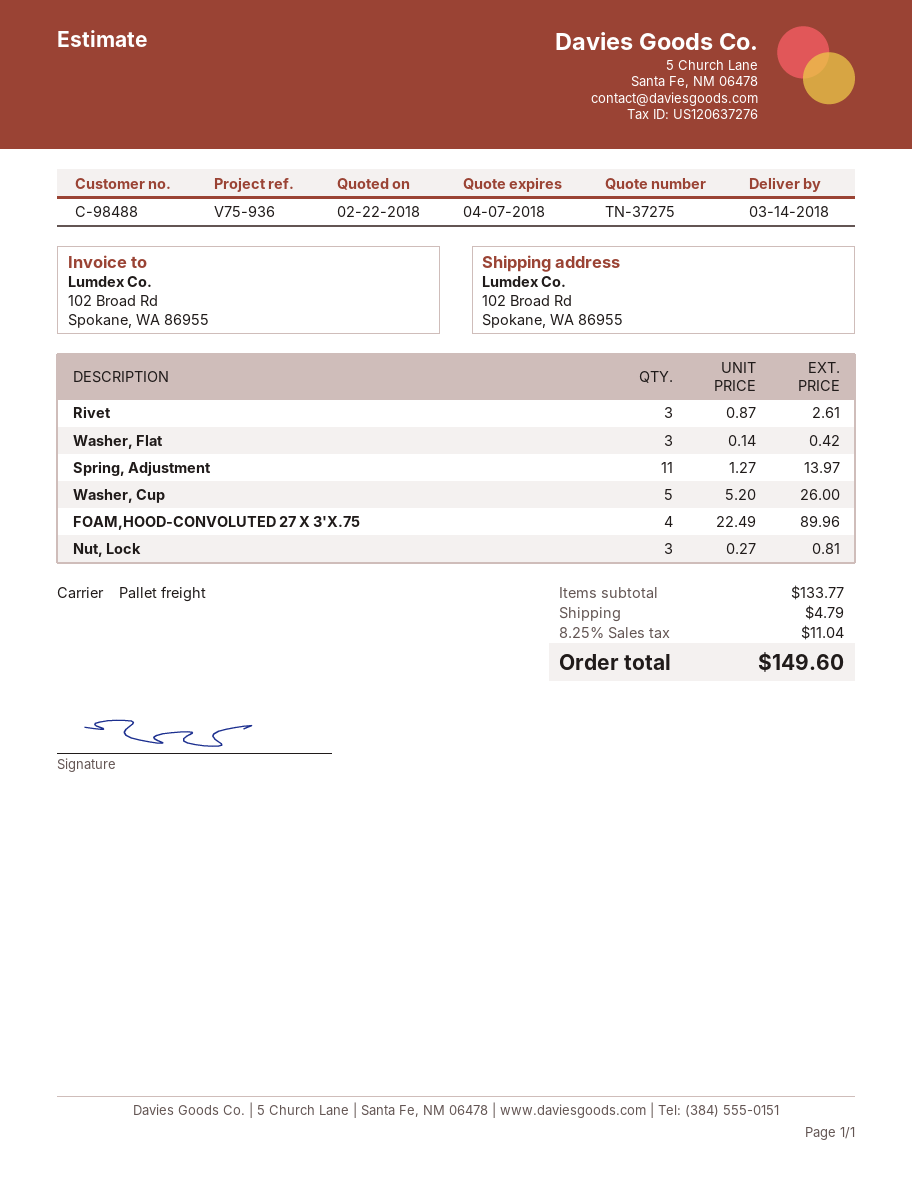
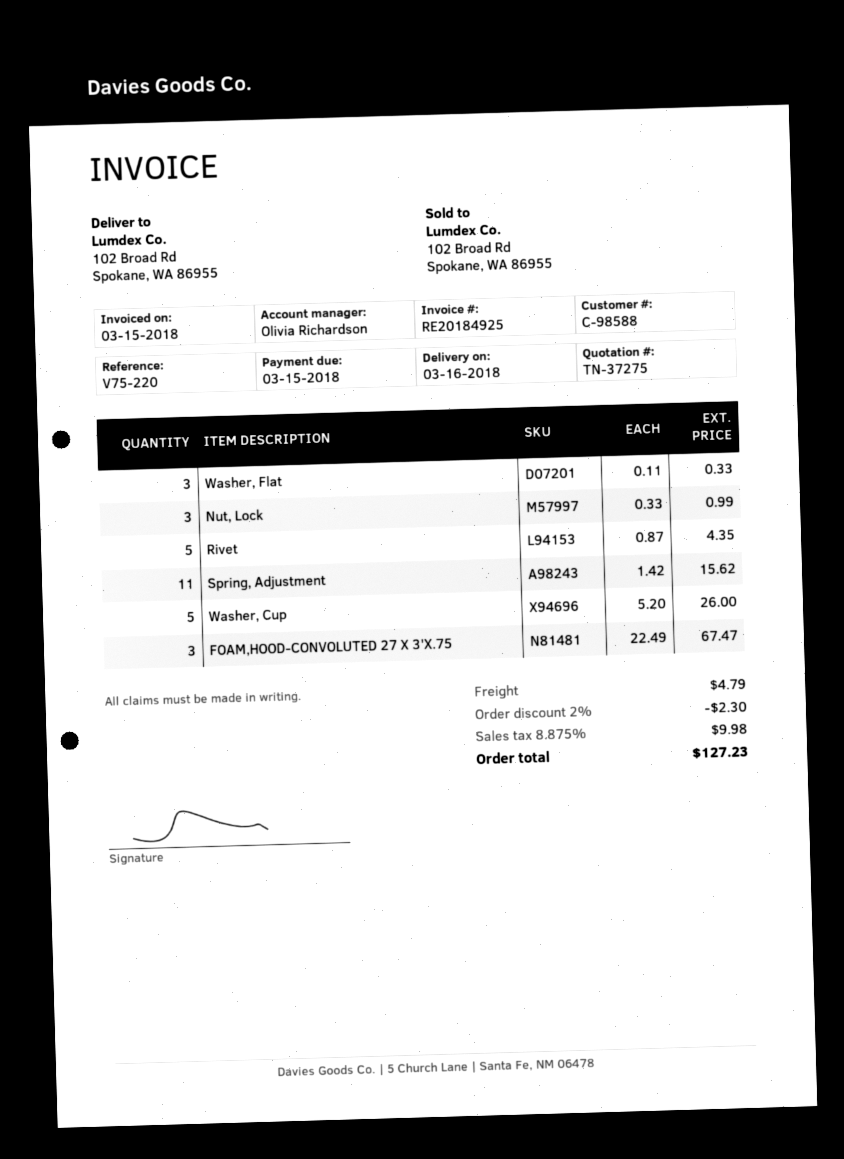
delivery date: 2018-03-14 -> 2018-03-16
customer number: C-98488 -> C-98588
reference: V75-936 -> V75-220
Rivet: 3 x 0.87 = 2.61 -> 5 x 0.87 = 4.35
Washer, Flat: 3 x 0.14 = 0.42 -> 3 x 0.11 = 0.33
Spring, Adjustment: 11 x 1.27 = 13.97 -> 11 x 1.42 = 15.62
FOAM,HOOD-CONVOLUTED 27 X 3'X.75: 4 x 22.49 = 89.96 -> 3 x 22.49 = 67.47
Nut, Lock: 3 x 0.27 = 0.81 -> 3 x 0.33 = 0.99
discount: none -> 2% = 2.30
tax: 8.25% = 11.04 -> 8.875% = 9.98
total: 149.60 -> 127.23

